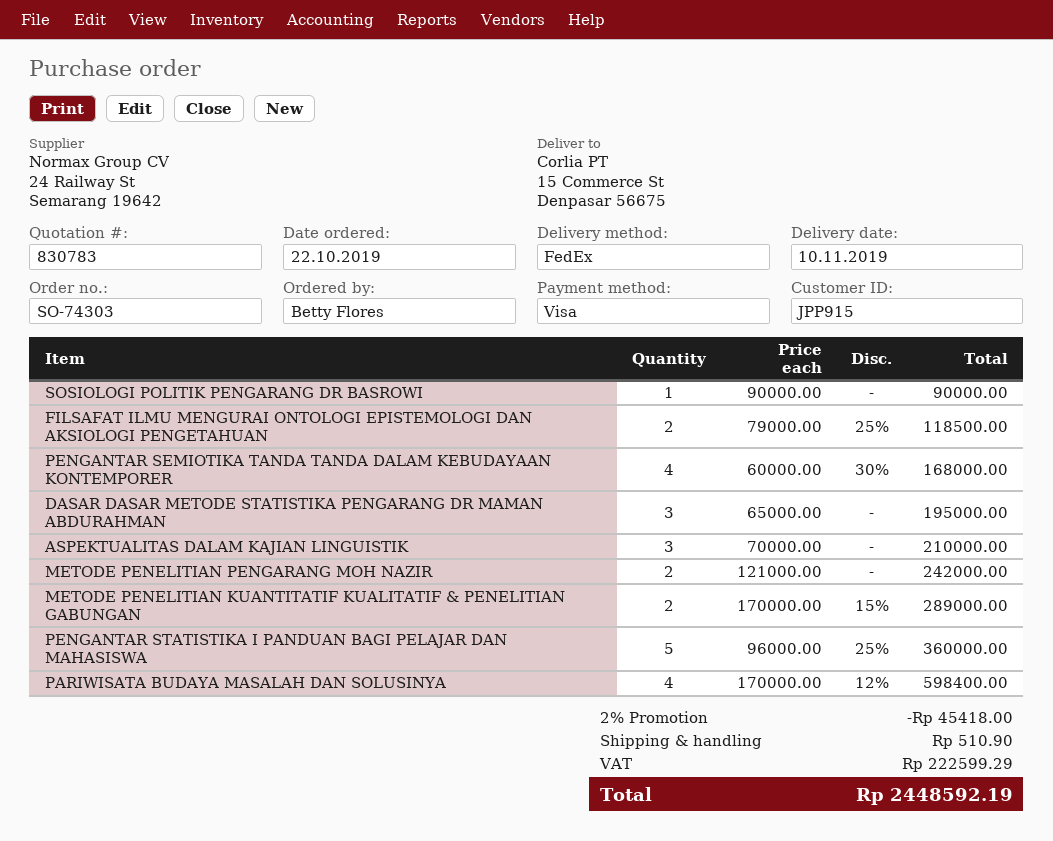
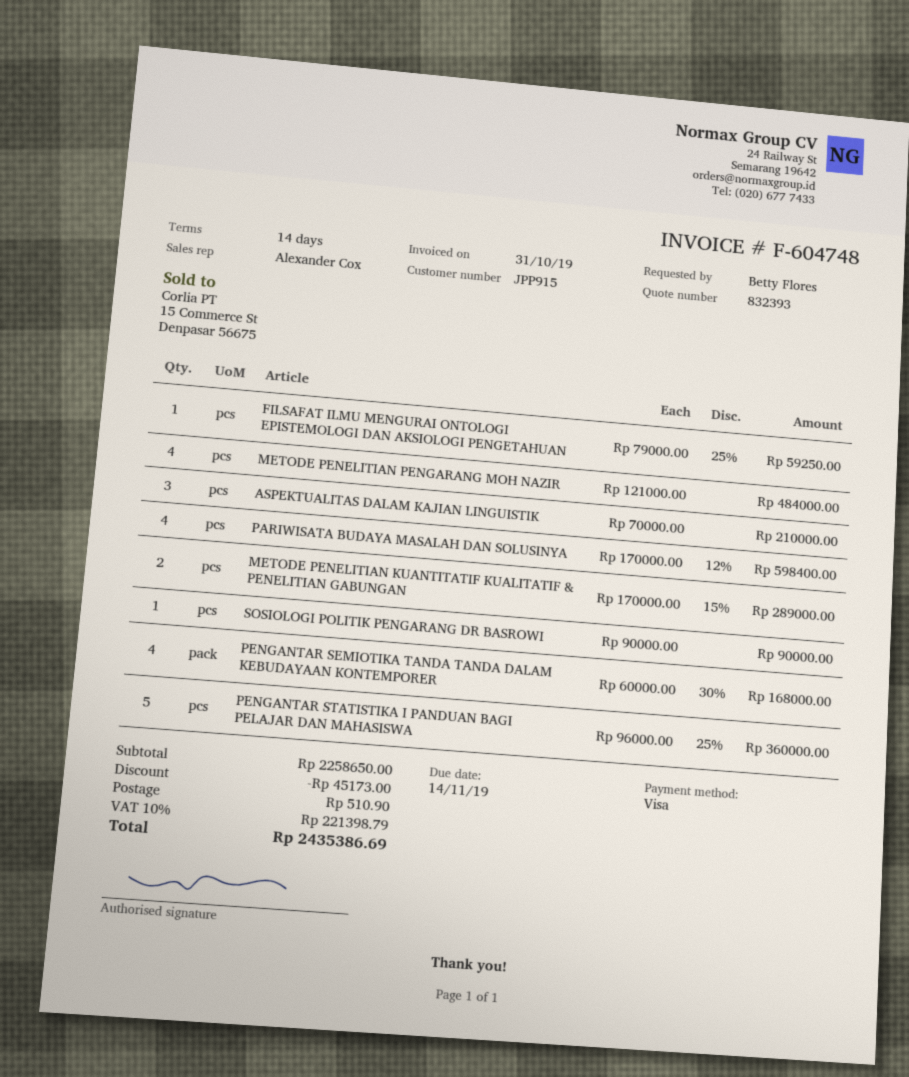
quote number: 830783 -> 832393
FILSAFAT ILMU MENGURAI ONTOLOGI EPISTEMOLOGI DAN AKSIOLOGI PENGETAHUAN: 2 x 79000.00 - 25% = 118500.00 -> 1 x 79000.00 - 25% = 59250.00
DASAR DASAR METODE STATISTIKA PENGARANG DR MAMAN ABDURAHMAN: 3 x 65000.00 = 195000.00 -> none
METODE PENELITIAN PENGARANG MOH NAZIR: 2 x 121000.00 = 242000.00 -> 4 x 121000.00 = 484000.00
discount: 45418.00 -> 45173.00
tax: 222599.29 -> 221398.79
total: 2448592.19 -> 2435386.69

